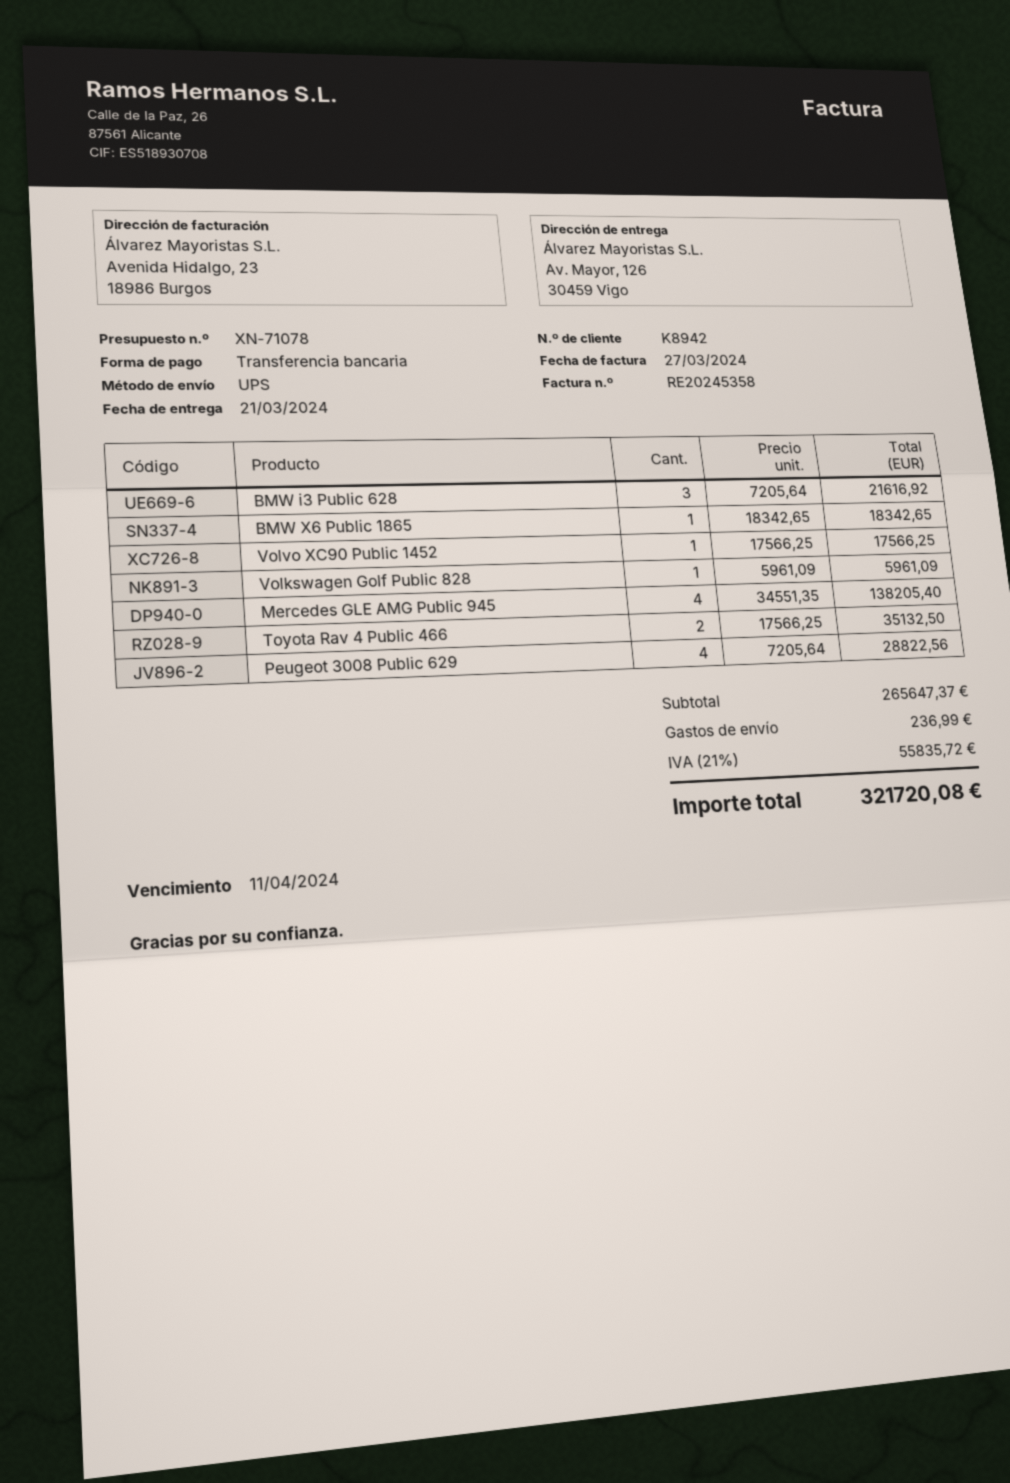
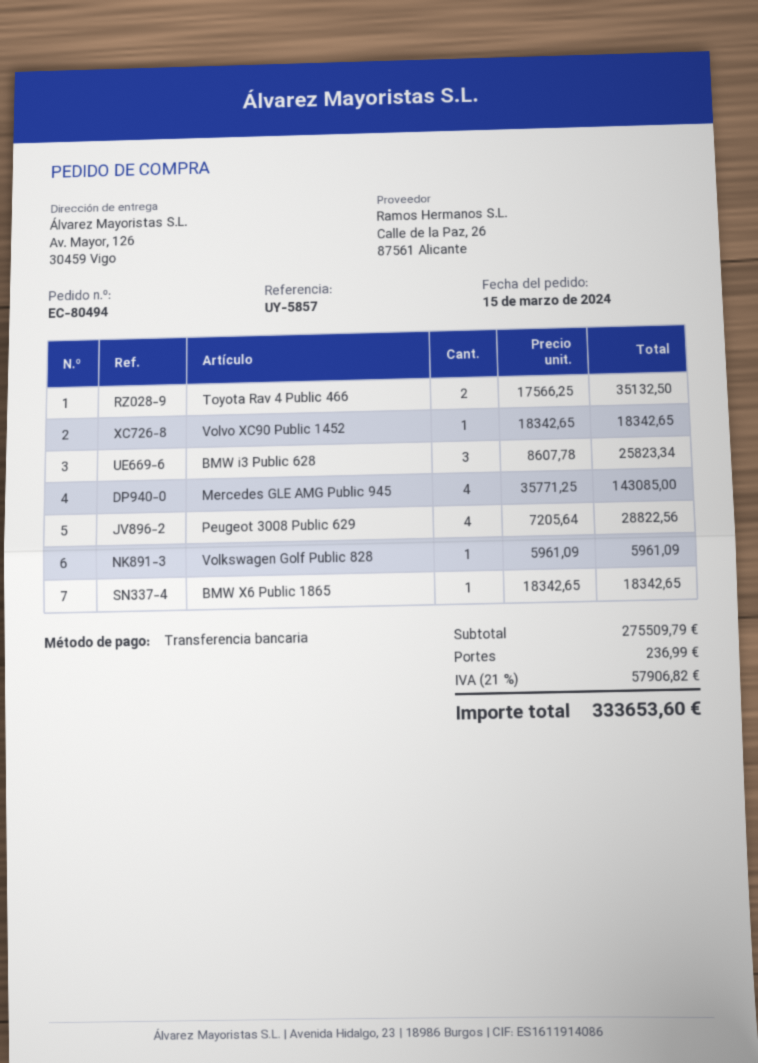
BMW i3 Public 628: 3 x 7205.64 = 21616.92 -> 3 x 8607.78 = 25823.34
Volvo XC90 Public 1452: 1 x 17566.25 = 17566.25 -> 1 x 18342.65 = 18342.65
Mercedes GLE AMG Public 945: 4 x 34551.35 = 138205.40 -> 4 x 35771.25 = 143085.00
subtotal: 265647.37 -> 275509.79
tax: 21% = 55835.72 -> 21% = 57906.82
total: 321720.08 -> 333653.60

